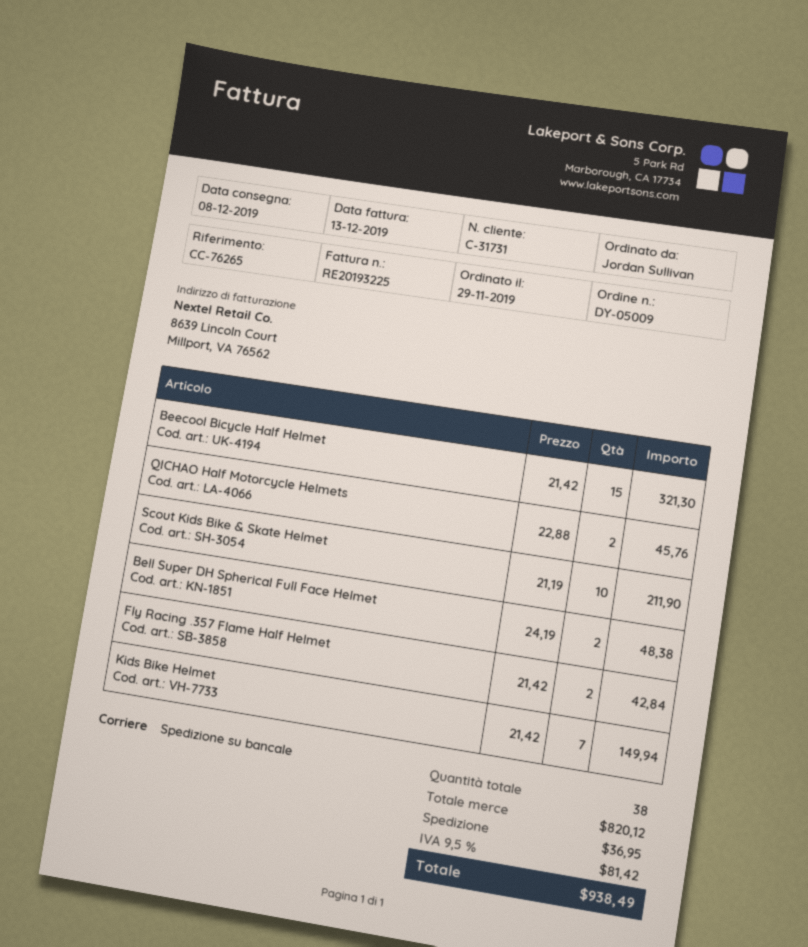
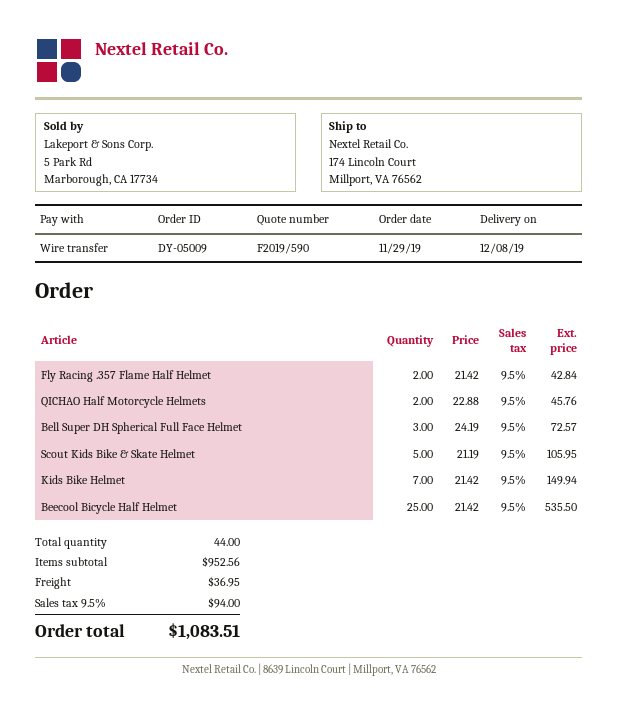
Beecool Bicycle Half Helmet: 15 x 21.42 = 321.30 -> 25 x 21.42 = 535.50
Scout Kids Bike & Skate Helmet: 10 x 21.19 = 211.90 -> 5 x 21.19 = 105.95
Bell Super DH Spherical Full Face Helmet: 2 x 24.19 = 48.38 -> 3 x 24.19 = 72.57
total quantity: 38 -> 44
subtotal: 820.12 -> 952.56
tax: 9.5% = 81.42 -> 9.5% = 94.00
total: 938.49 -> 1083.51

